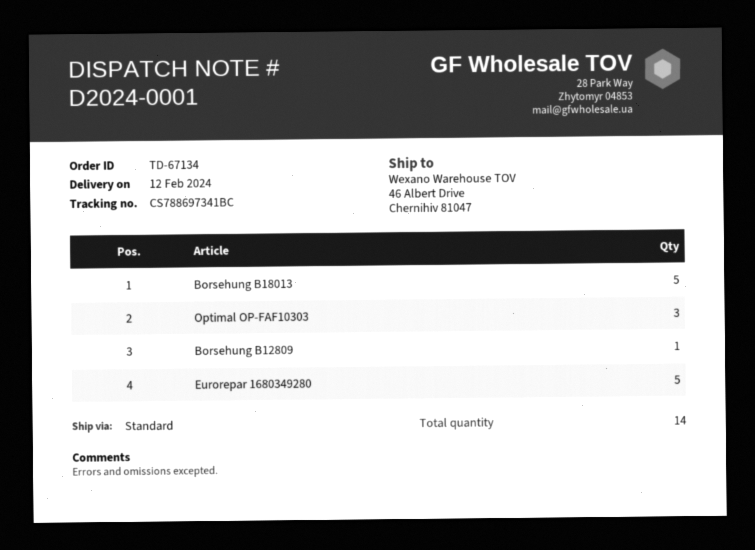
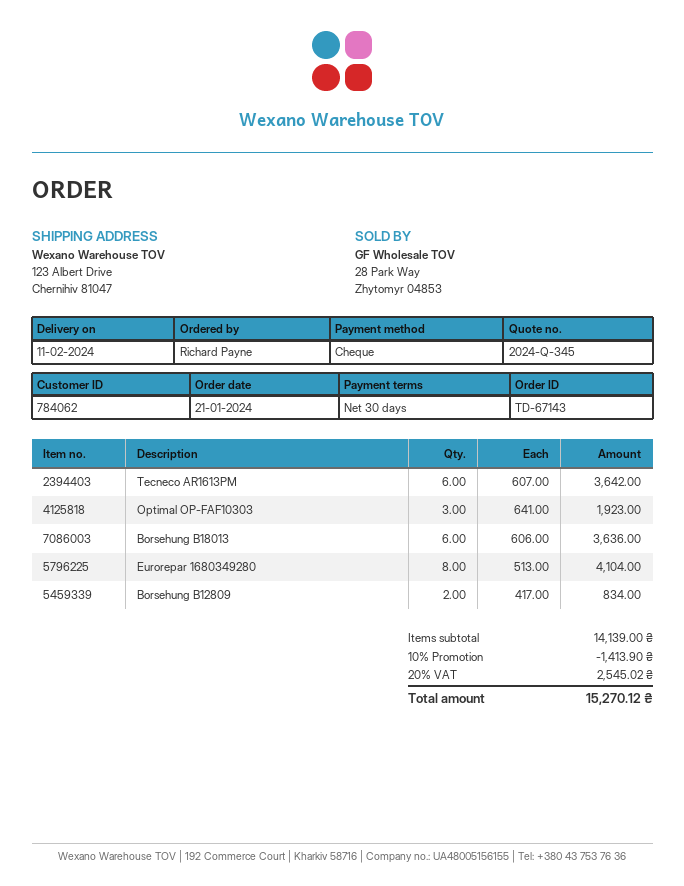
order number: TD-67134 -> TD-67143
delivery date: 2024-02-12 -> 2024-02-11
ship to: 46 Albert Drive, Chernihiv 81047 -> 123 Albert Drive, Chernihiv 81047
Borsehung B18013: 5 -> 6
Borsehung B12809: 1 -> 2
Eurorepar 1680349280: 5 -> 8
Tecneco AR1613PM: none -> 6

